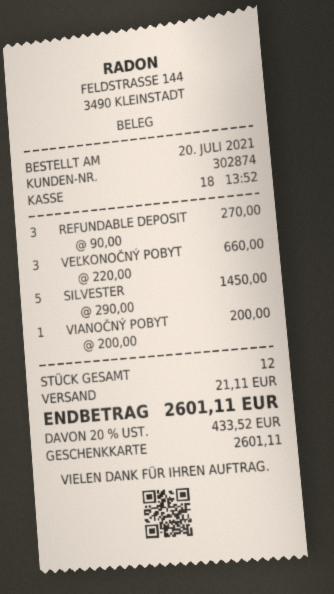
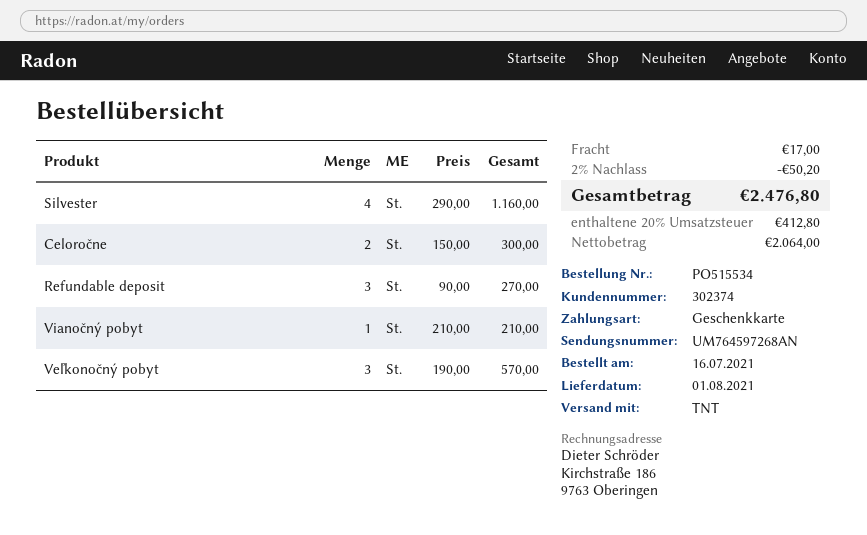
order date: 2021-07-20 -> 2021-07-16
customer number: 302874 -> 302374
VEĽKONOČNÝ POBYT: 3 x 220.00 = 660.00 -> 3 x 190.00 = 570.00
SILVESTER: 5 x 290.00 = 1450.00 -> 4 x 290.00 = 1160.00
VIANOČNÝ POBYT: 1 x 200.00 = 200.00 -> 1 x 210.00 = 210.00
Celoročne: none -> 2 x 150.00 = 300.00
discount: none -> 2% = 50.20
shipping: 21.11 -> 17.00
tax: 20% = 433.52 -> 20% = 412.80
total: 2601.11 -> 2476.80

